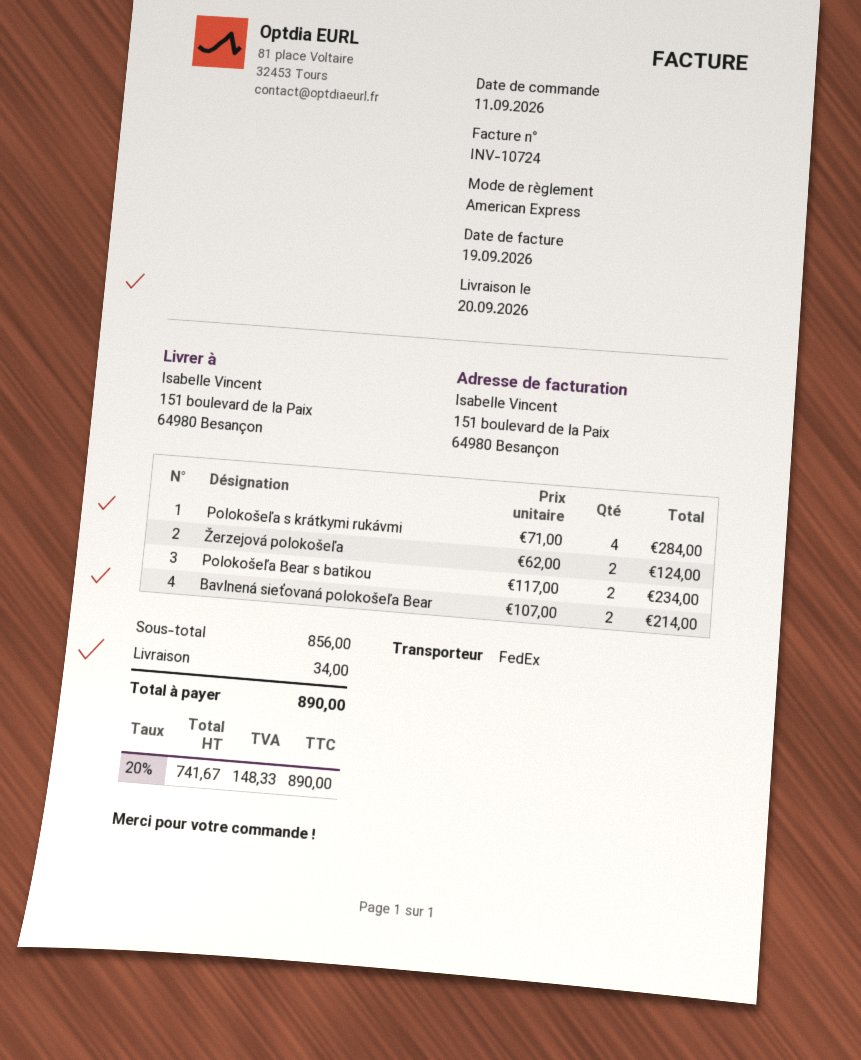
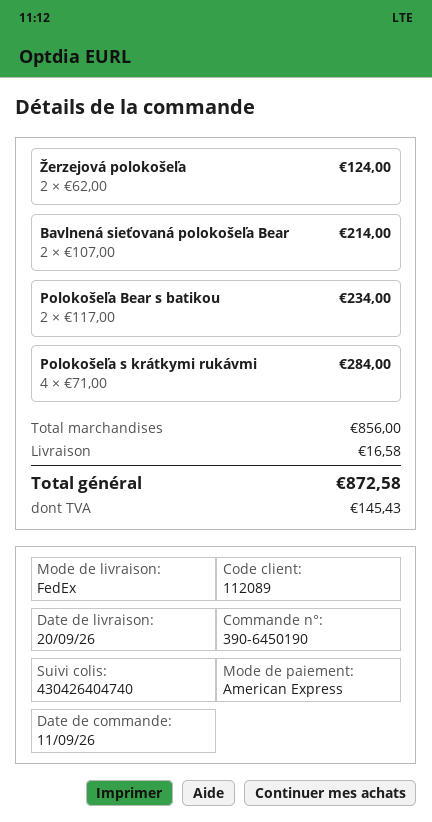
shipping: 34.00 -> 16.58
tax: 148.33 -> 145.43
total: 890.00 -> 872.58

